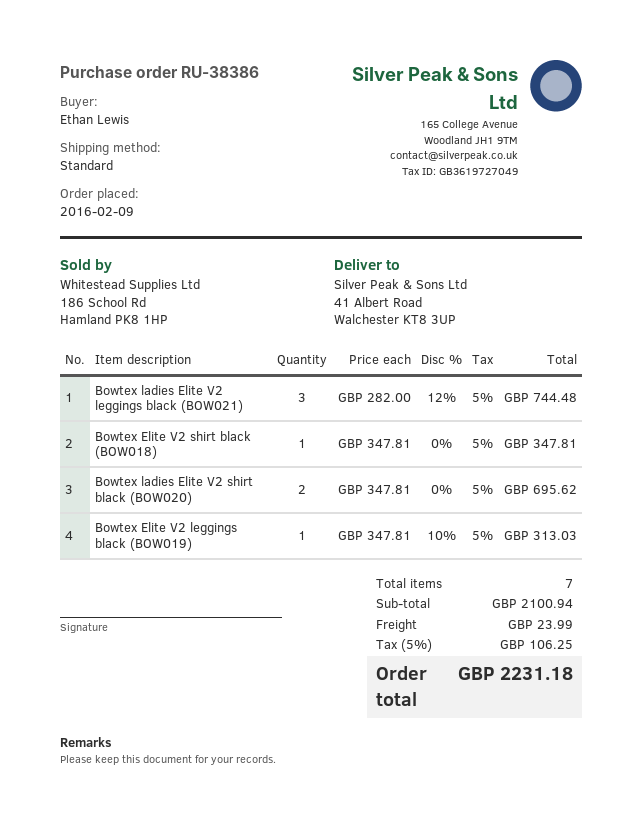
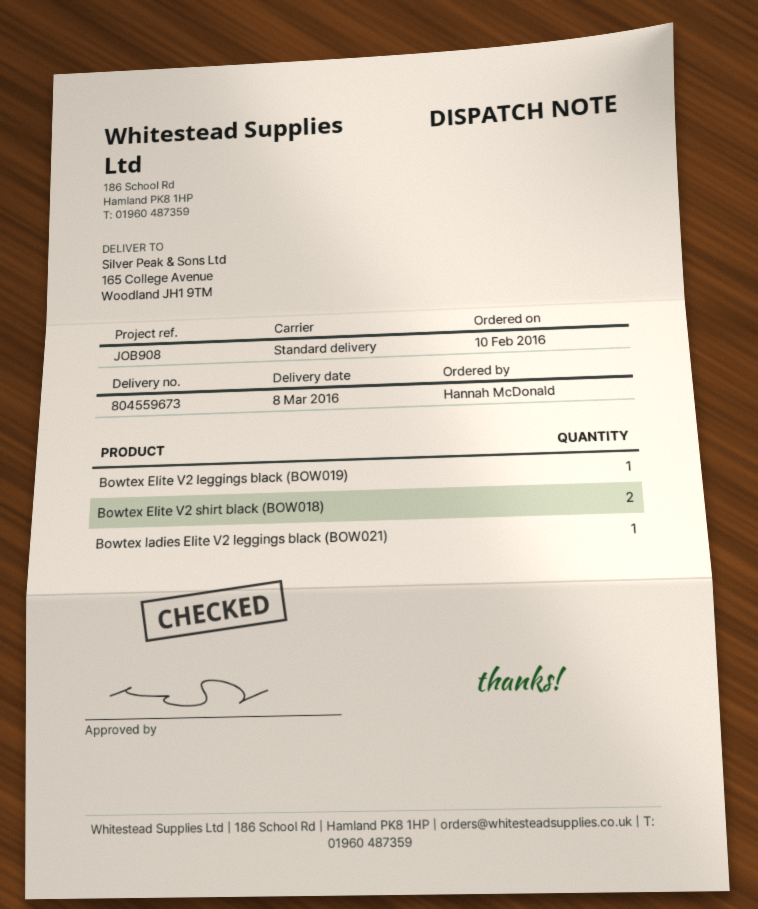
order date: 2016-02-09 -> 2016-02-10
ordered by: Ethan Lewis -> Hannah McDonald
ship to: 41 Albert Road, Walchester KT8 3UP -> 165 College Avenue, Woodland JH1 9TM
Bowtex ladies Elite V2 leggings black (BOW021): 3 -> 1
Bowtex Elite V2 shirt black (BOW018): 1 -> 2
Bowtex ladies Elite V2 shirt black (BOW020): 2 -> none

